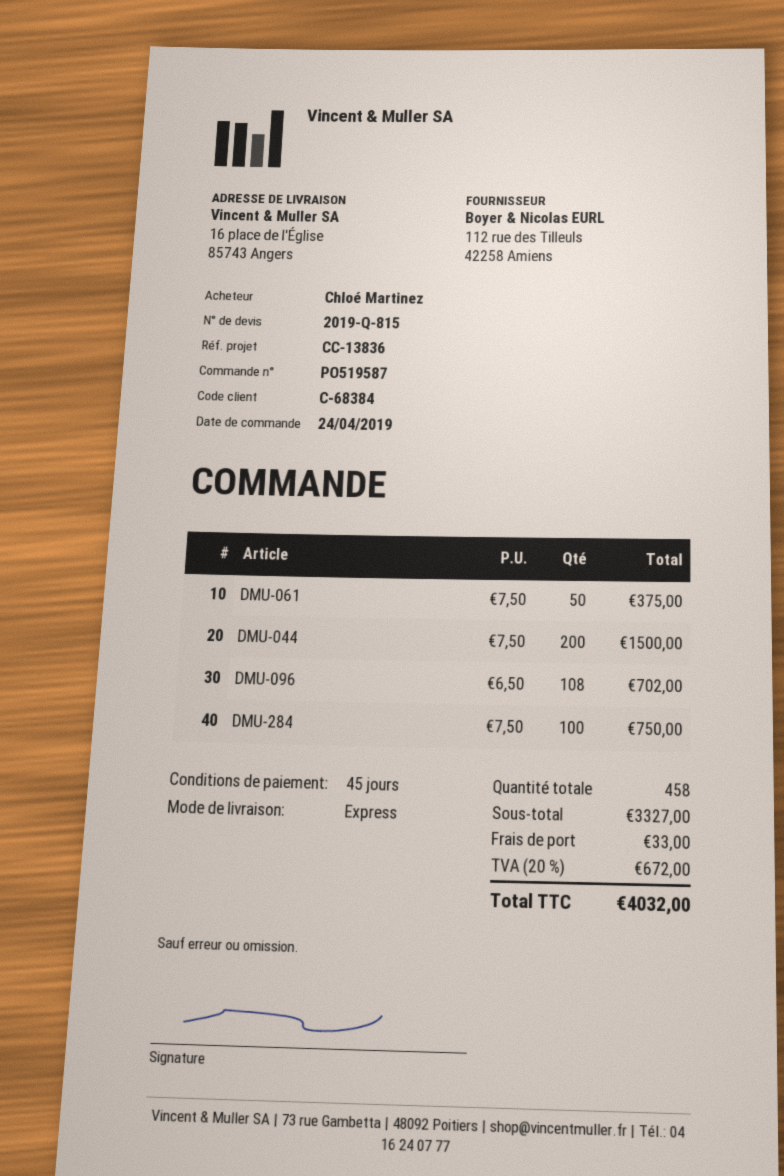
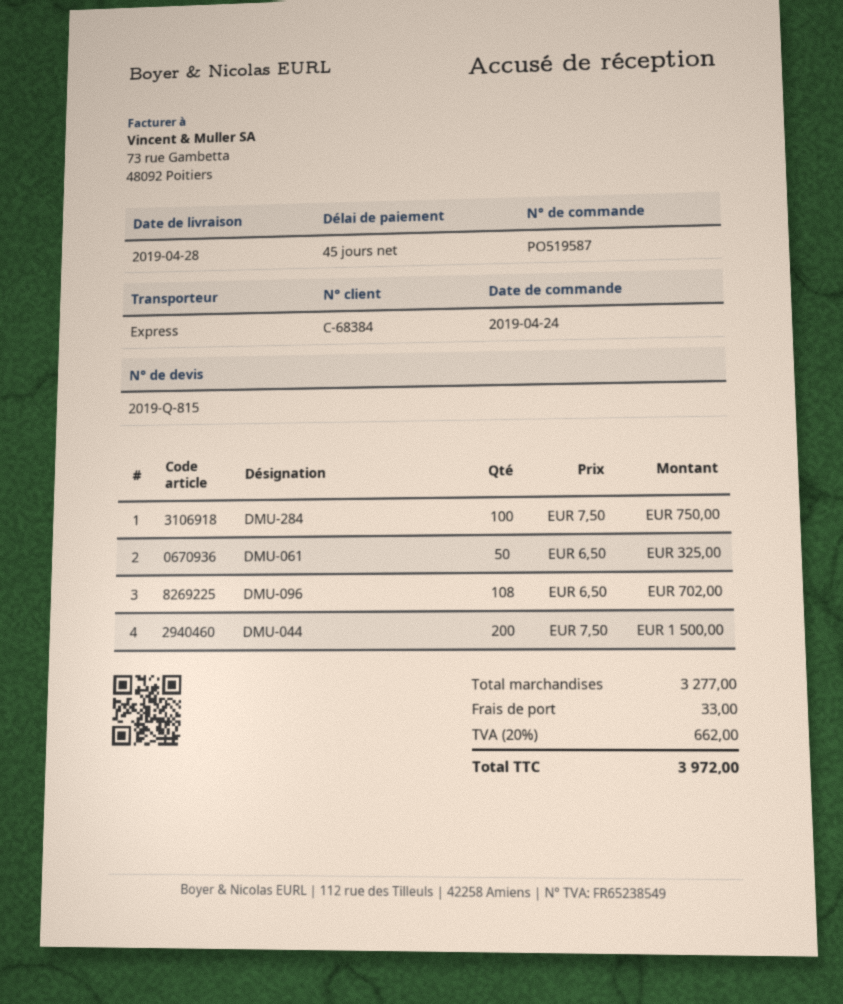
DMU-061: 50 x 7.50 = 375.00 -> 50 x 6.50 = 325.00
subtotal: 3327.00 -> 3277.00
tax: 20% = 672.00 -> 20% = 662.00
total: 4032.00 -> 3972.00

